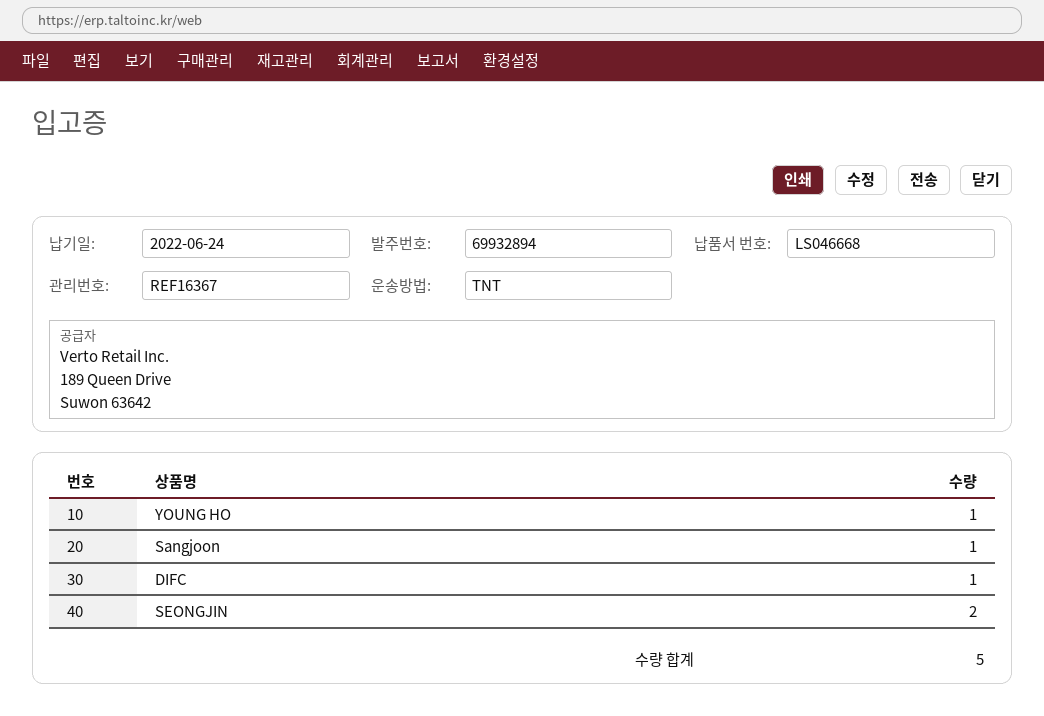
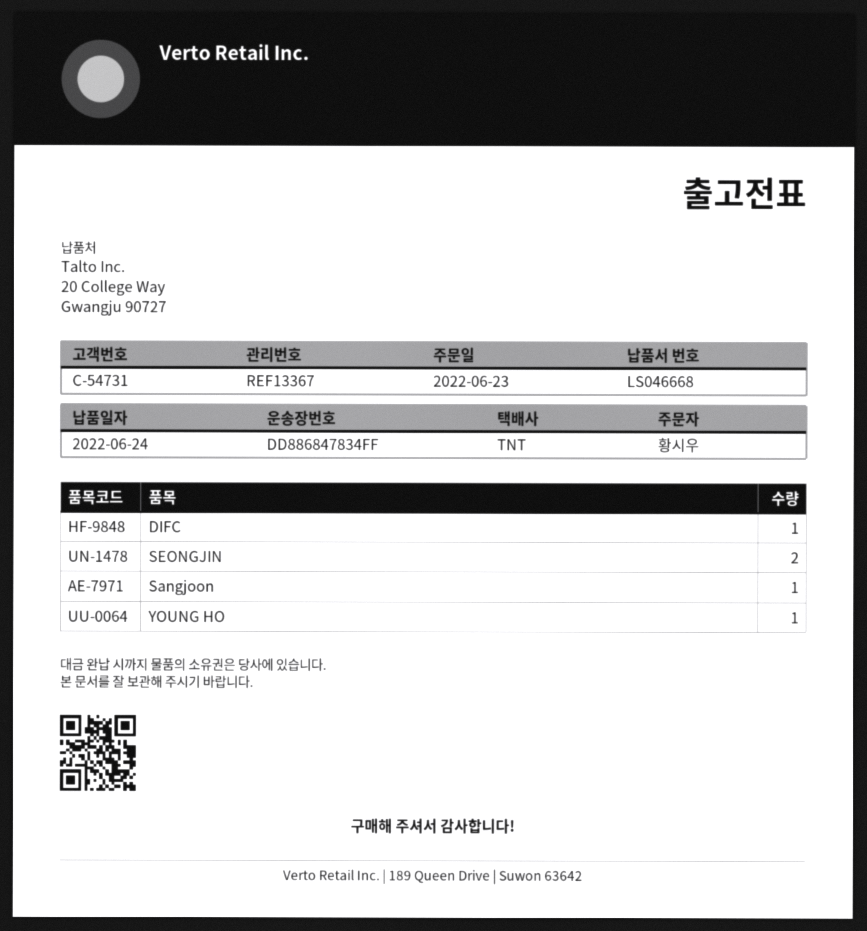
reference: REF16367 -> REF13367

